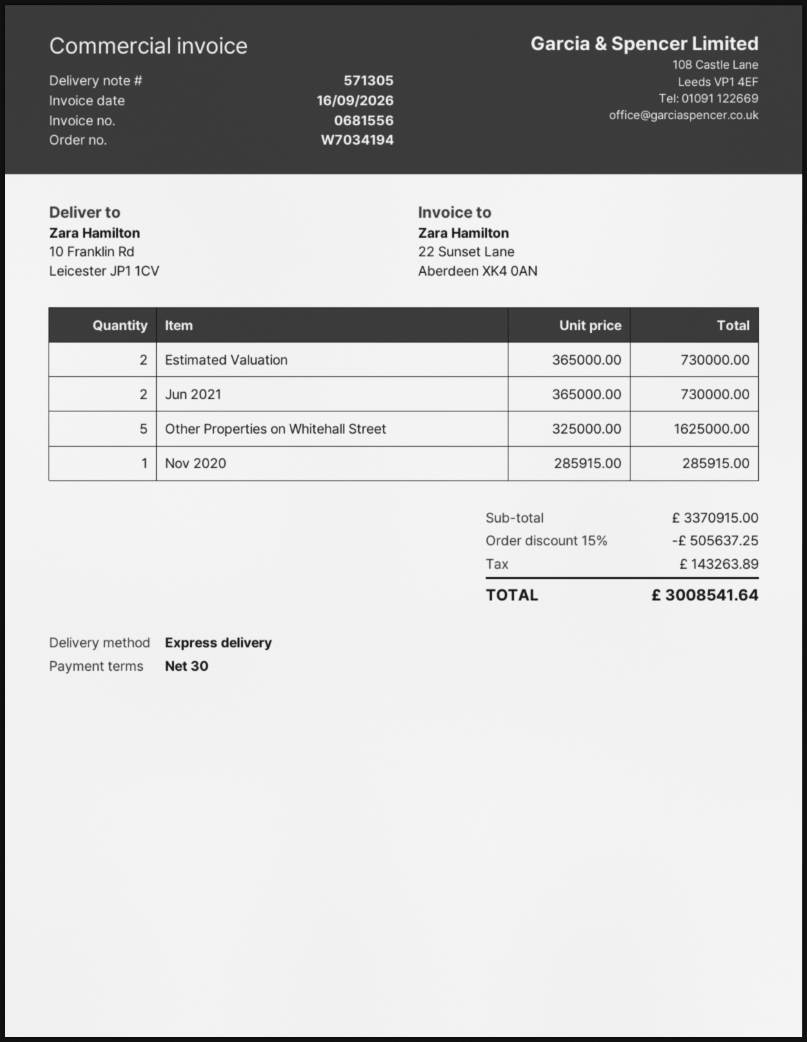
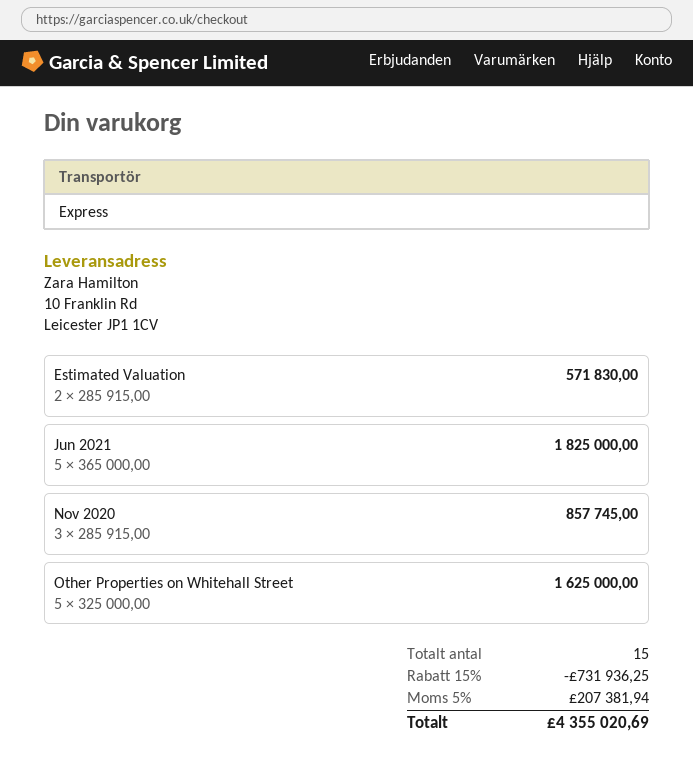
Estimated Valuation: 2 x 365000.00 = 730000.00 -> 2 x 285915.00 = 571830.00
Jun 2021: 2 x 365000.00 = 730000.00 -> 5 x 365000.00 = 1825000.00
Nov 2020: 1 x 285915.00 = 285915.00 -> 3 x 285915.00 = 857745.00
discount: 15% = 505637.25 -> 15% = 731936.25
tax: 143263.89 -> 207381.94
total: 3008541.64 -> 4355020.69

